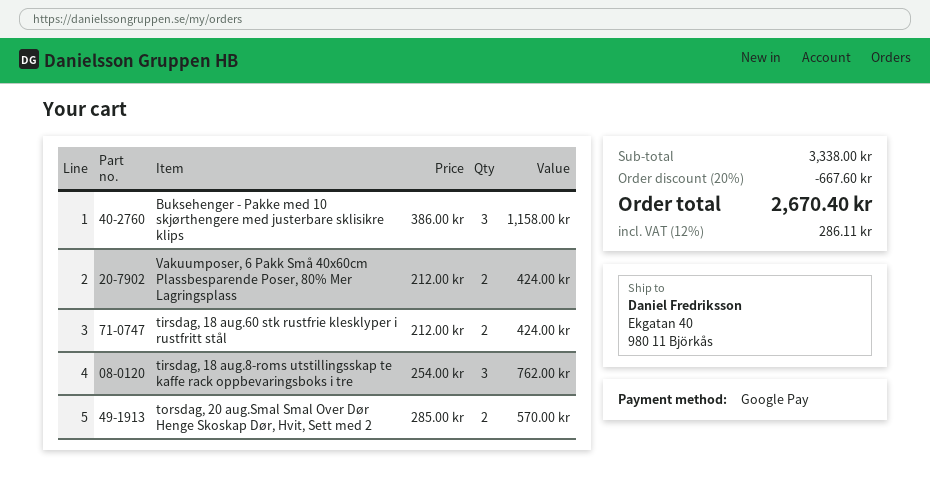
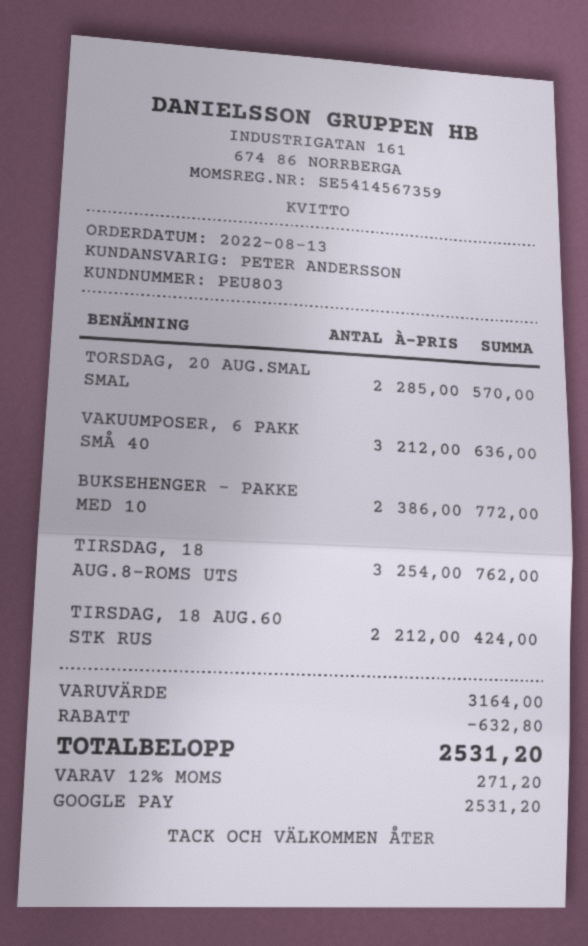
Buksehenger - Pakke med 10 skjørthengere med justerbare sklisikre klips: 3 x 386.00 = 1158.00 -> 2 x 386.00 = 772.00
Vakuumposer, 6 Pakk Små 40x60cm Plassbesparende Poser, 80% Mer Lagringsplass: 2 x 212.00 = 424.00 -> 3 x 212.00 = 636.00
subtotal: 3338.00 -> 3164.00
discount: 667.60 -> 632.80
tax: 12% = 286.11 -> 12% = 271.20
total: 2670.40 -> 2531.20

